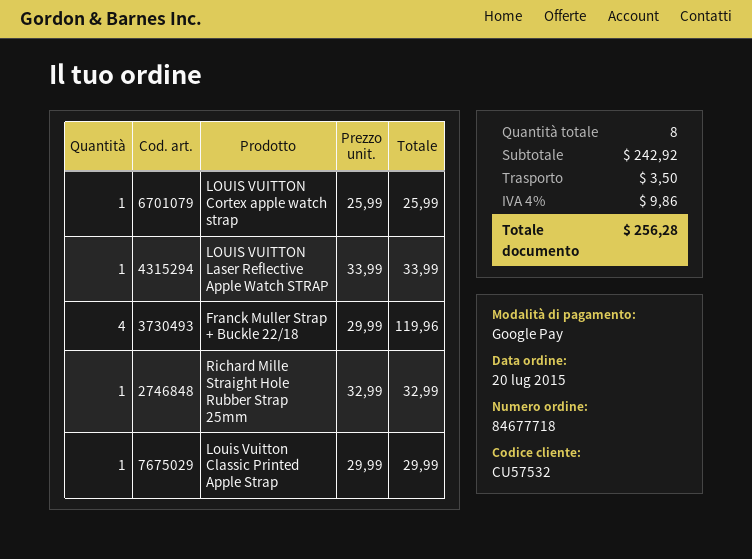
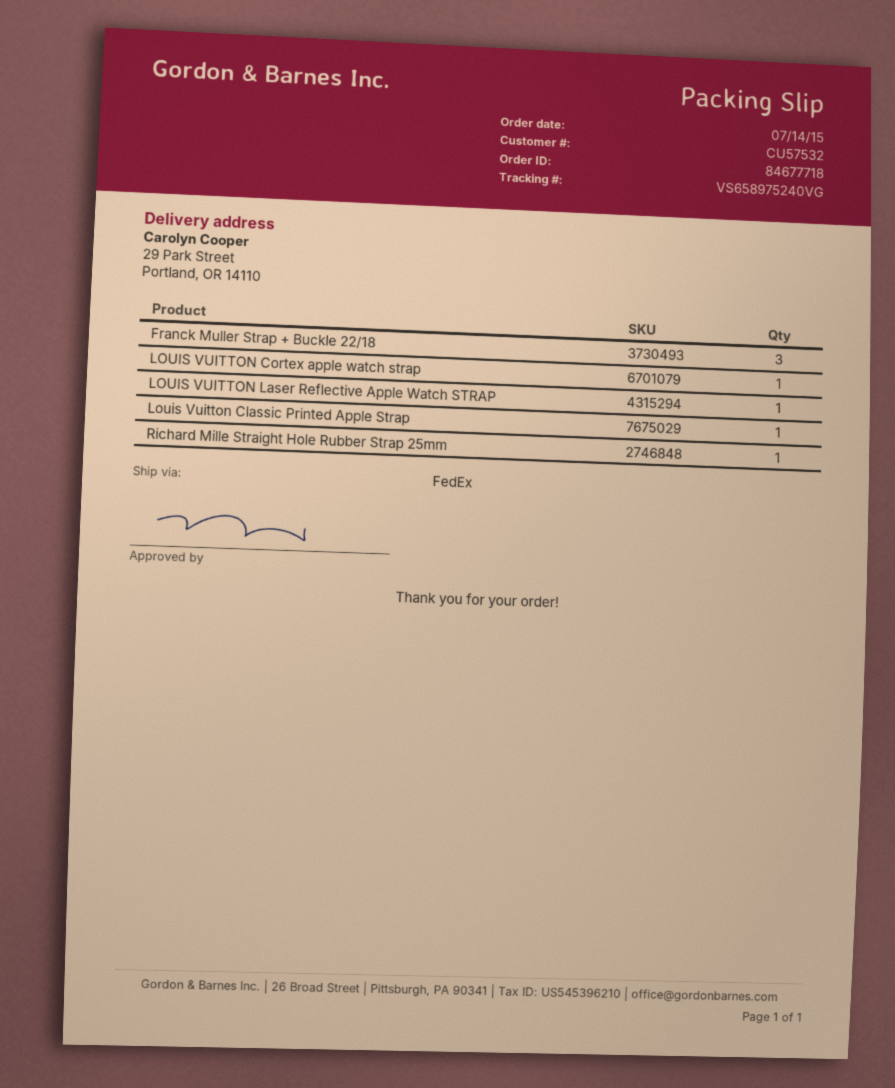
order date: 2015-07-20 -> 2015-07-14
Franck Muller Strap + Buckle 22/18: 4 -> 3

